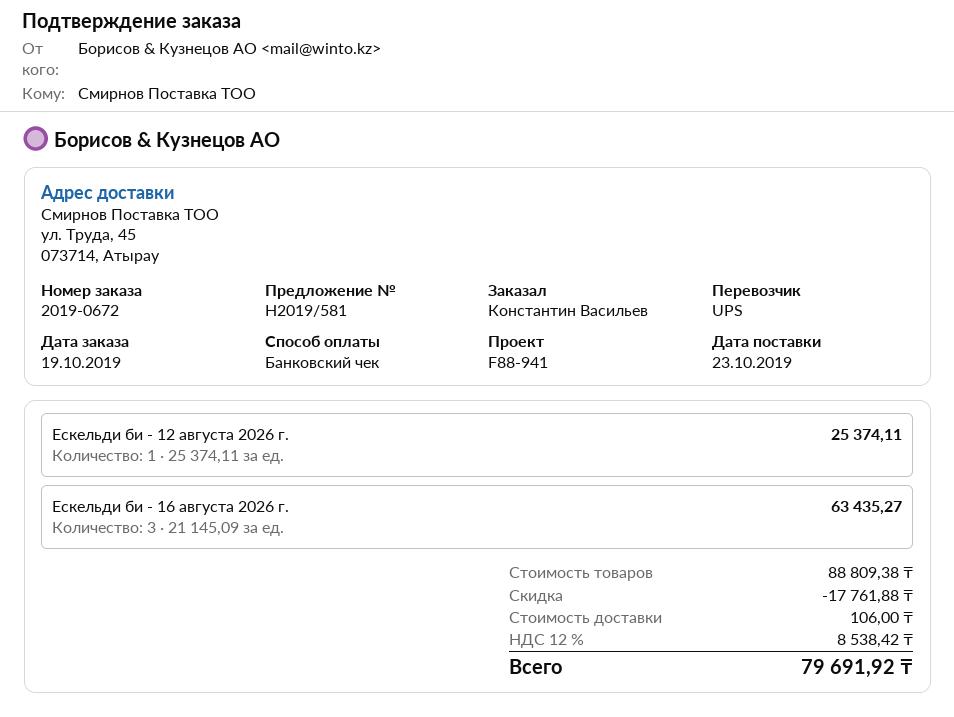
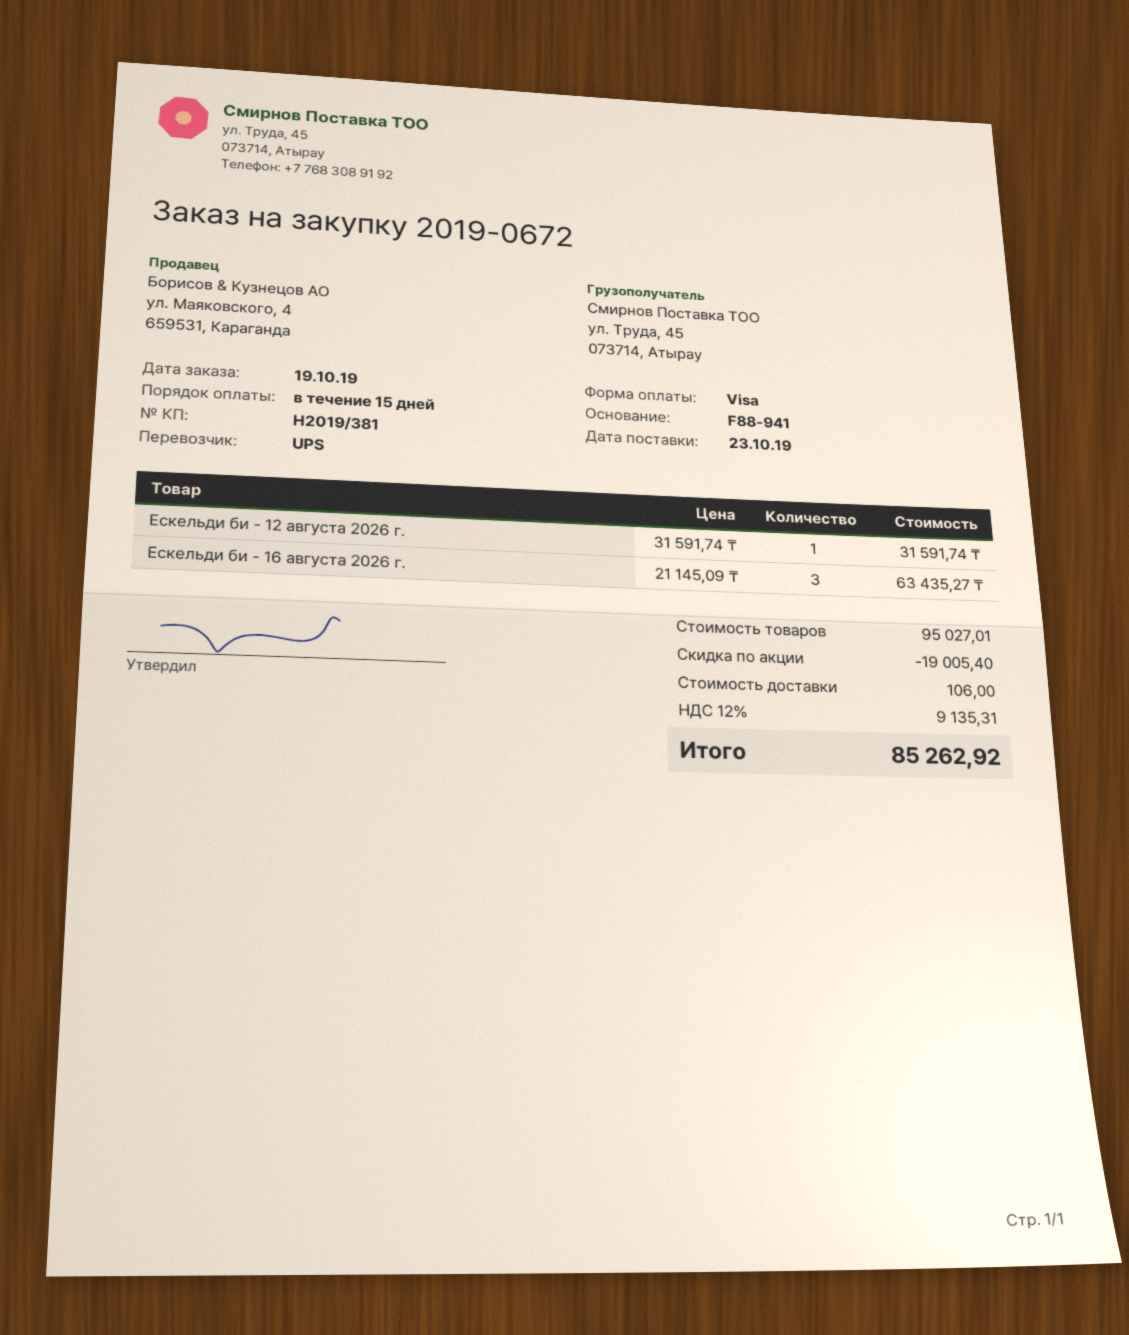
quote number: H2019/581 -> H2019/381
payment method: cheque -> Visa
Ескельди би - 12 августа 2026 г.: 1 x 25374.11 = 25374.11 -> 1 x 31591.74 = 31591.74
subtotal: 88809.38 -> 95027.01
discount: 17761.88 -> 19005.40
tax: 12% = 8538.42 -> 12% = 9135.31
total: 79691.92 -> 85262.92

